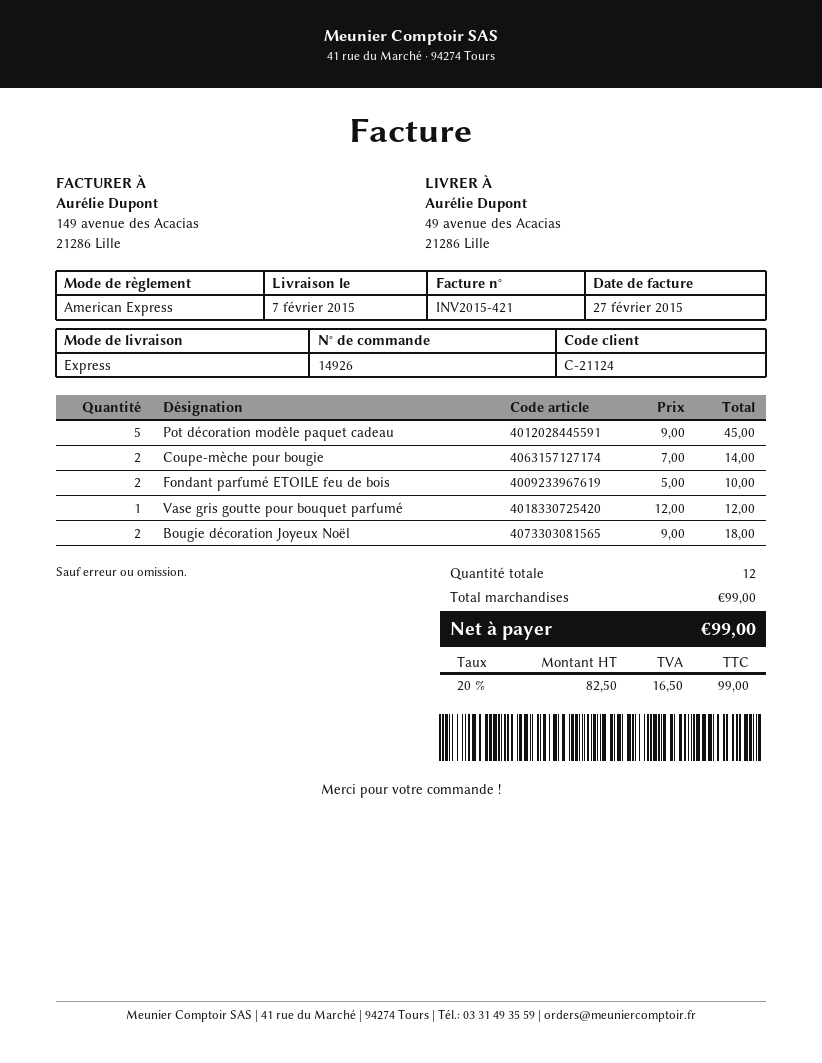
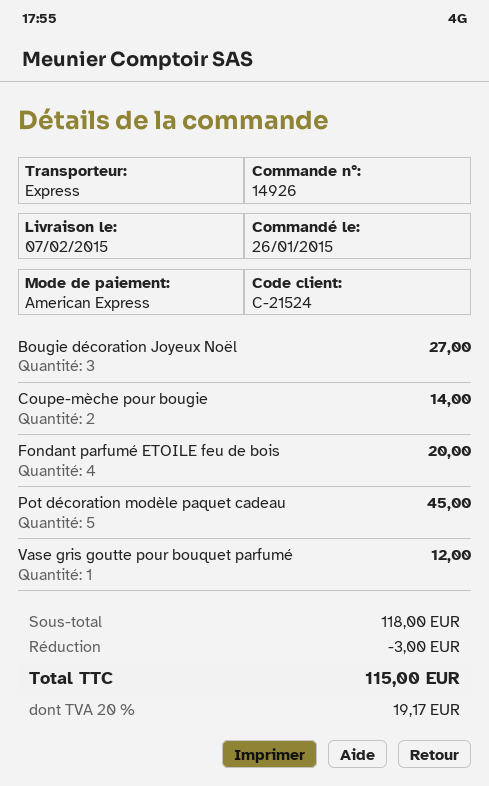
customer number: C-21124 -> C-21524
Fondant parfumé ETOILE feu de bois: 2 for 10.00 -> 4 for 20.00
Bougie décoration Joyeux Noël: 2 for 18.00 -> 3 for 27.00
subtotal: 99.00 -> 118.00
discount: none -> 3.00
tax: 20% = 16.50 -> 20% = 19.17
total: 99.00 -> 115.00

